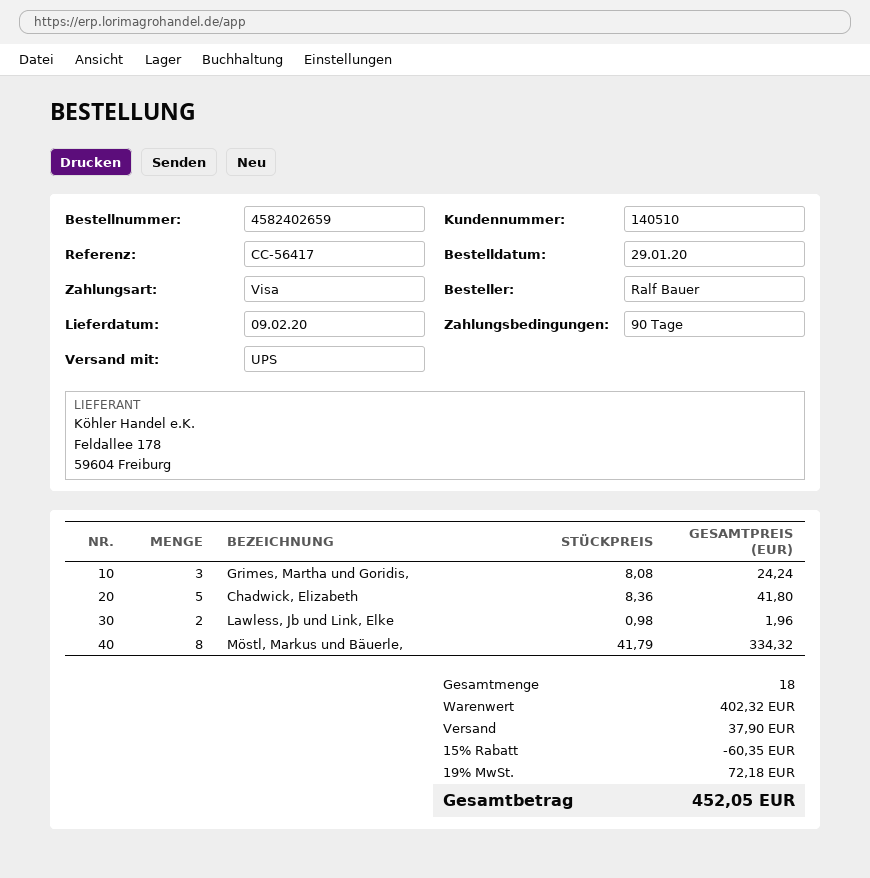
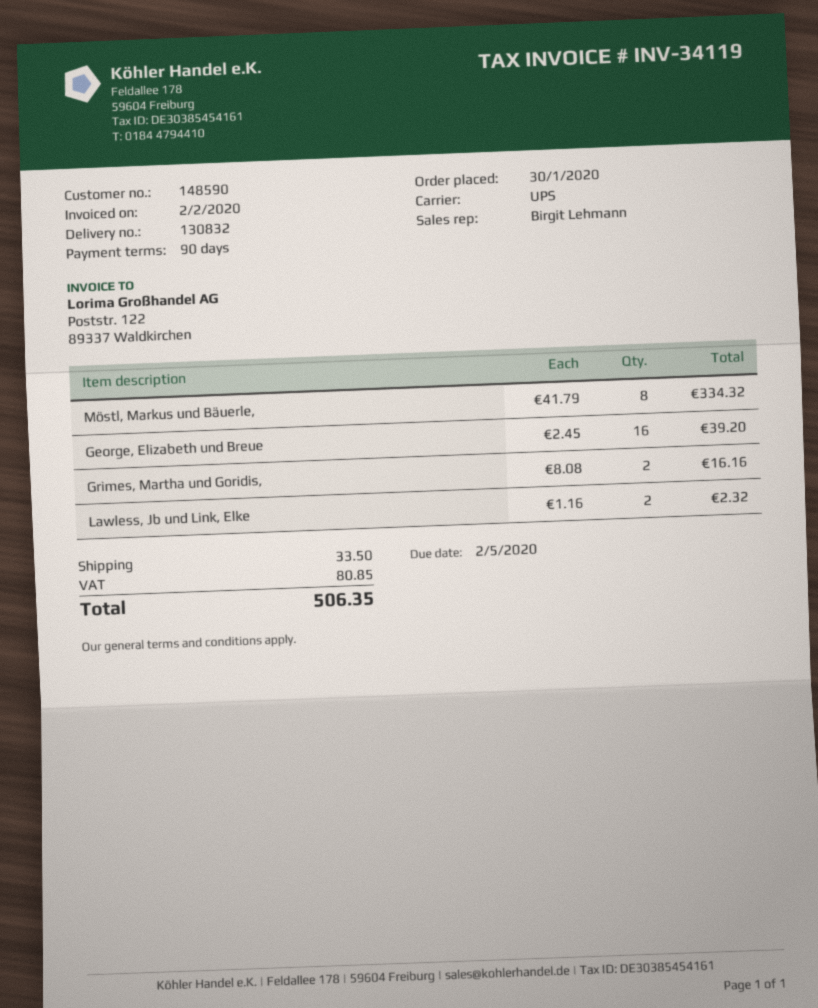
order date: 2020-01-29 -> 2020-01-30
customer number: 140510 -> 148590
Grimes, Martha und Goridis,: 3 x 8.08 = 24.24 -> 2 x 8.08 = 16.16
Chadwick, Elizabeth: 5 x 8.36 = 41.80 -> none
Lawless, Jb und Link, Elke: 2 x 0.98 = 1.96 -> 2 x 1.16 = 2.32
George, Elizabeth und Breue: none -> 16 x 2.45 = 39.20
discount: 15% = 60.35 -> none
shipping: 37.90 -> 33.50
tax: 72.18 -> 80.85
total: 452.05 -> 506.35

